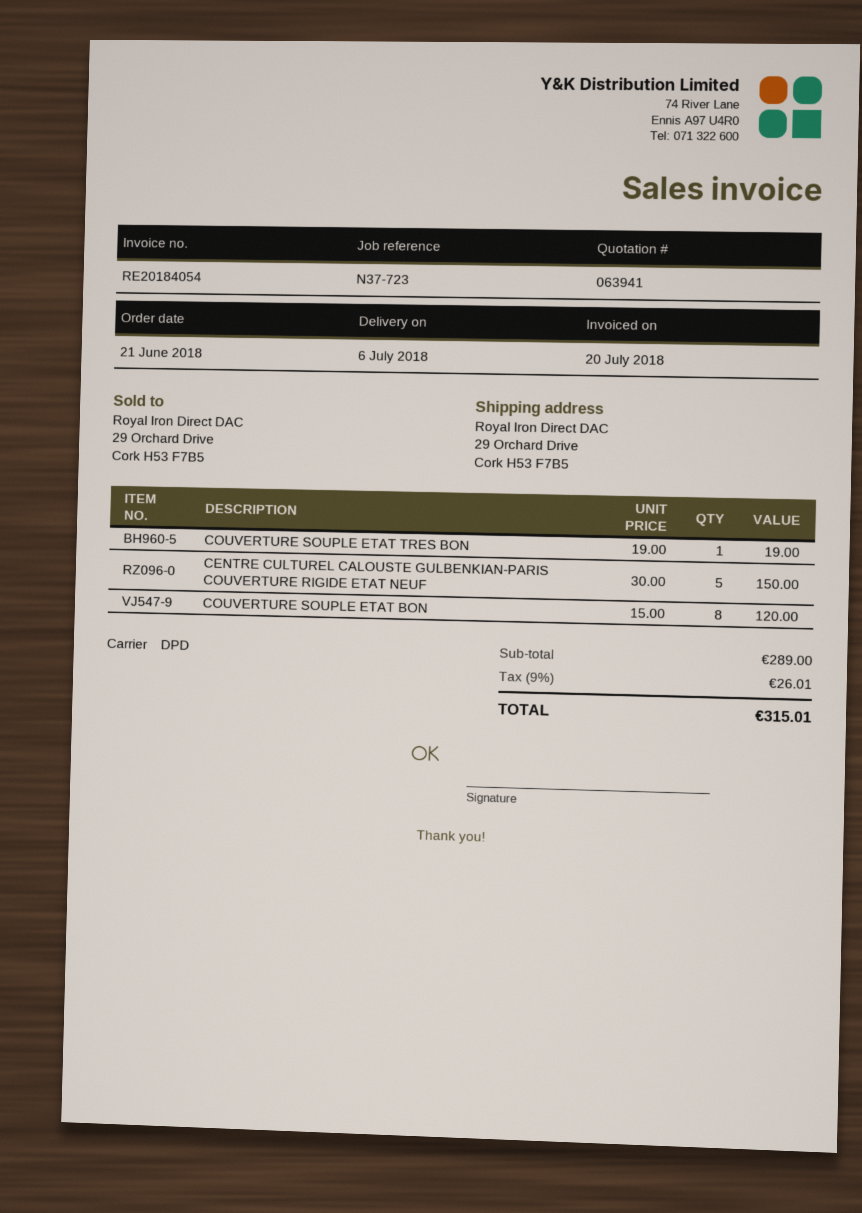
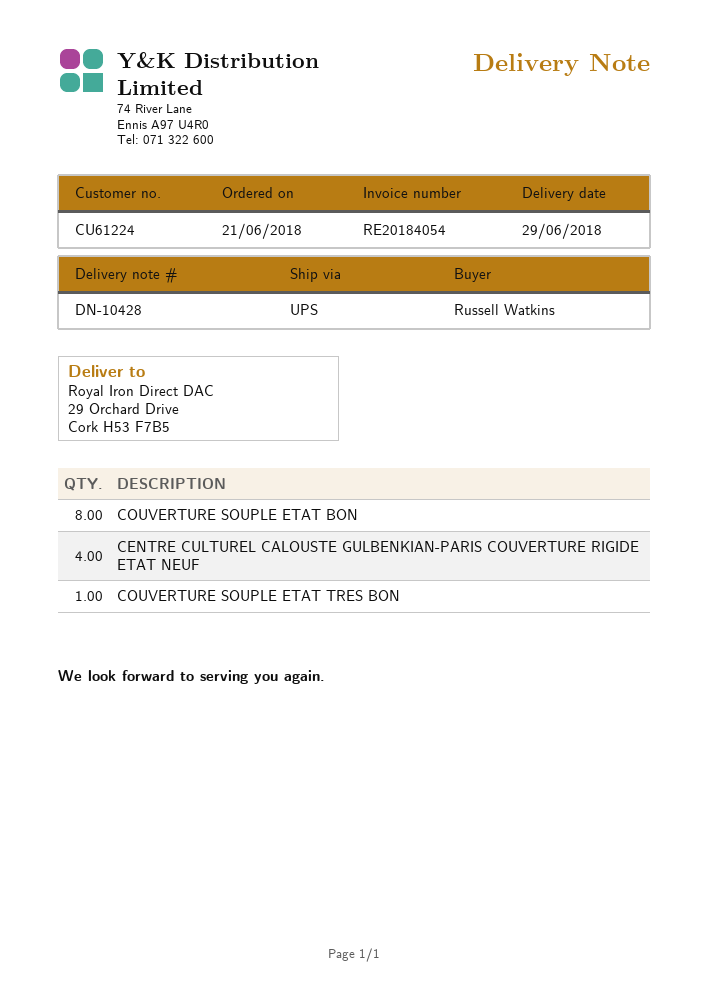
delivery date: 2018-07-06 -> 2018-06-29
shipping method: DPD -> UPS
CENTRE CULTUREL CALOUSTE GULBENKIAN-PARIS COUVERTURE RIGIDE ETAT NEUF: 5 -> 4

